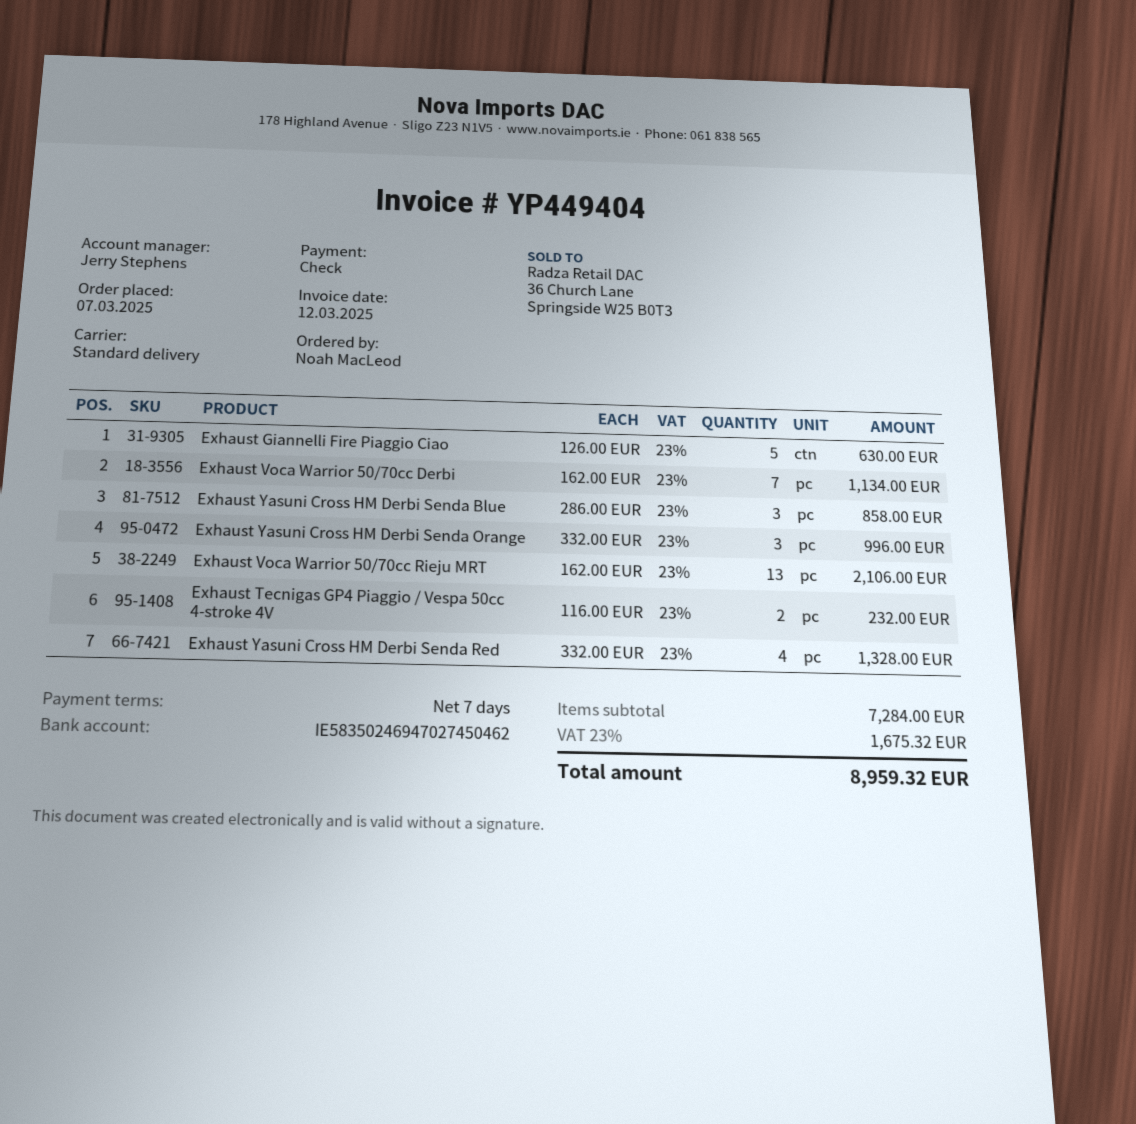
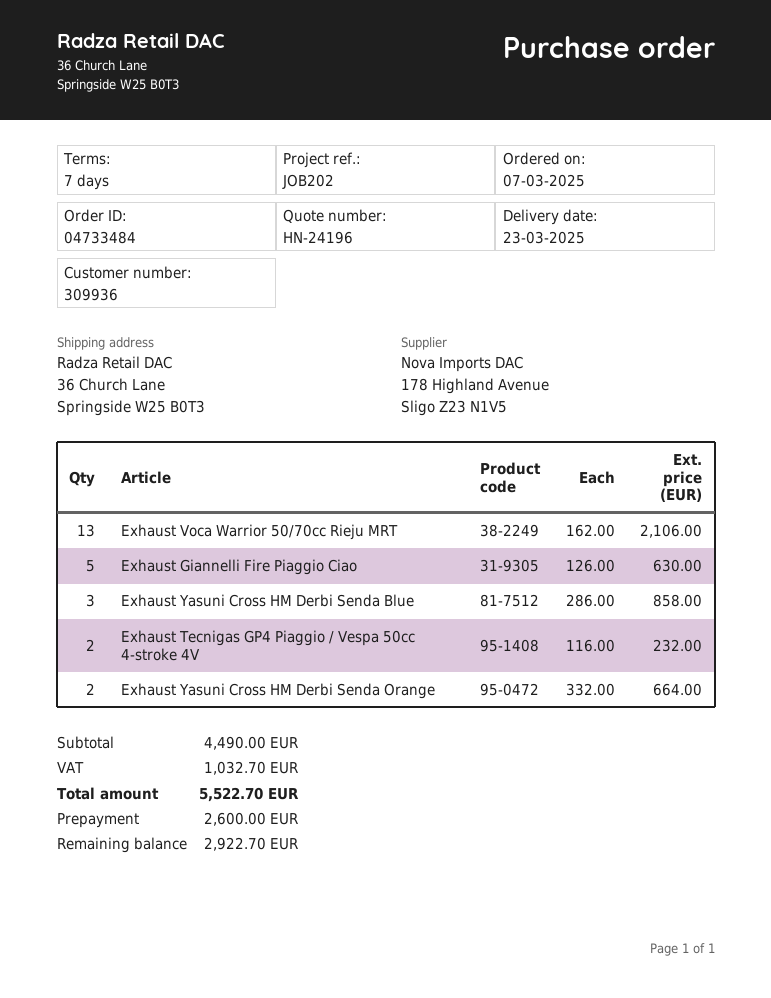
Exhaust Voca Warrior 50/70cc Derbi: 7 x 162.00 = 1134.00 -> none
Exhaust Yasuni Cross HM Derbi Senda Orange: 3 x 332.00 = 996.00 -> 2 x 332.00 = 664.00
Exhaust Yasuni Cross HM Derbi Senda Red: 4 x 332.00 = 1328.00 -> none
subtotal: 7284.00 -> 4490.00
tax: 1675.32 -> 1032.70
total: 8959.32 -> 5522.70

